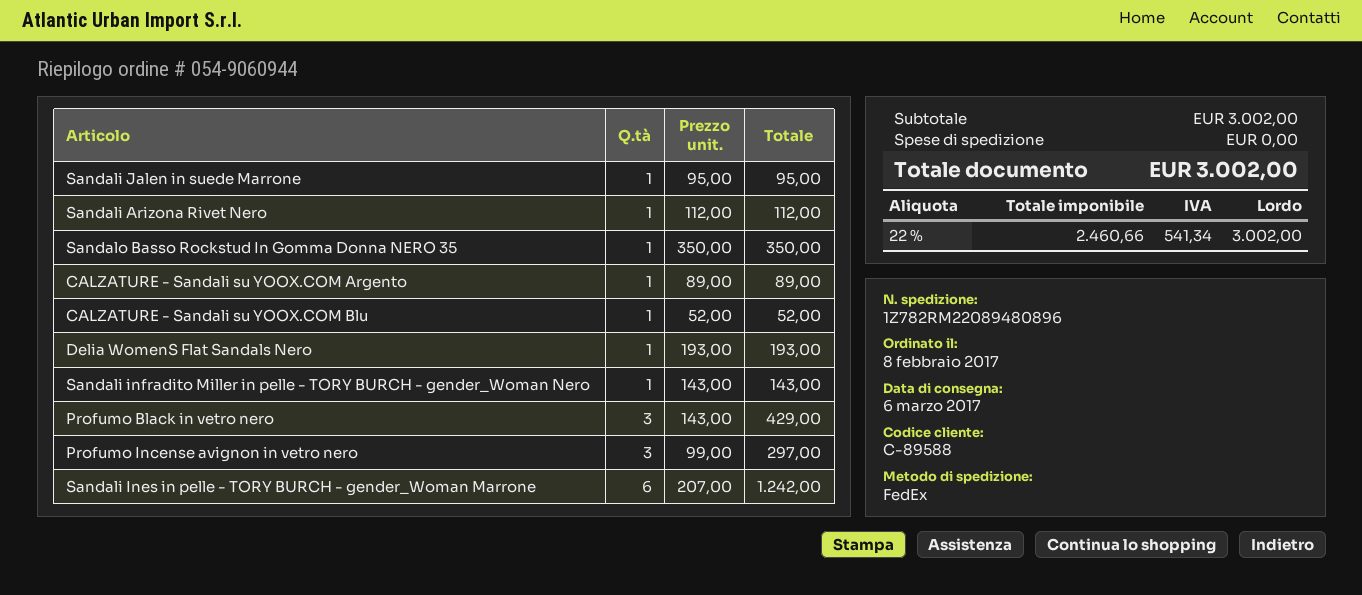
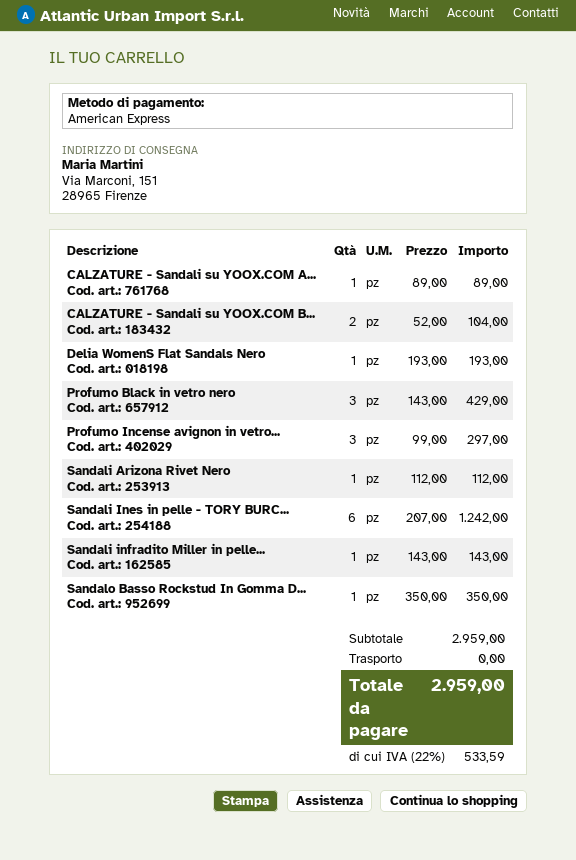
Sandali Jalen in suede Marrone: 1 x 95.00 = 95.00 -> none
CALZATURE - Sandali su YOOX.COM Blu: 1 x 52.00 = 52.00 -> 2 x 52.00 = 104.00
subtotal: 3002.00 -> 2959.00
tax: 22% = 541.34 -> 22% = 533.59
total: 3002.00 -> 2959.00

